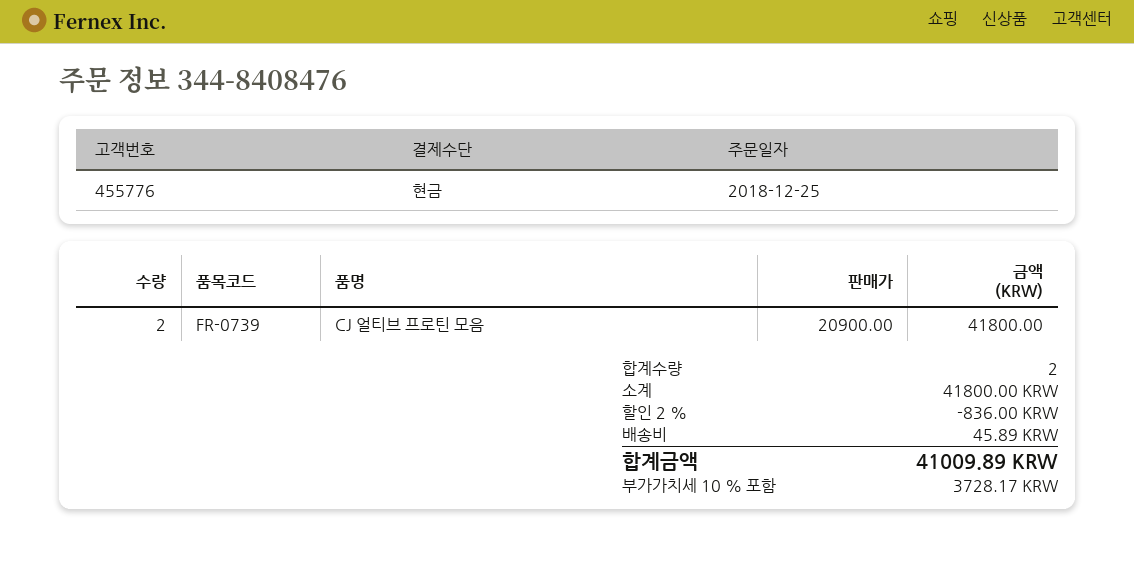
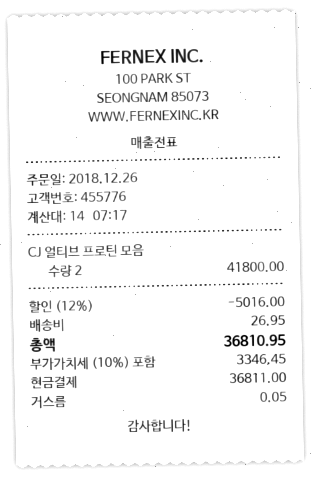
order date: 2018-12-25 -> 2018-12-26
discount: 2% = 836.00 -> 12% = 5016.00
shipping: 45.89 -> 26.95
tax: 10% = 3728.17 -> 10% = 3346.45
total: 41009.89 -> 36810.95

